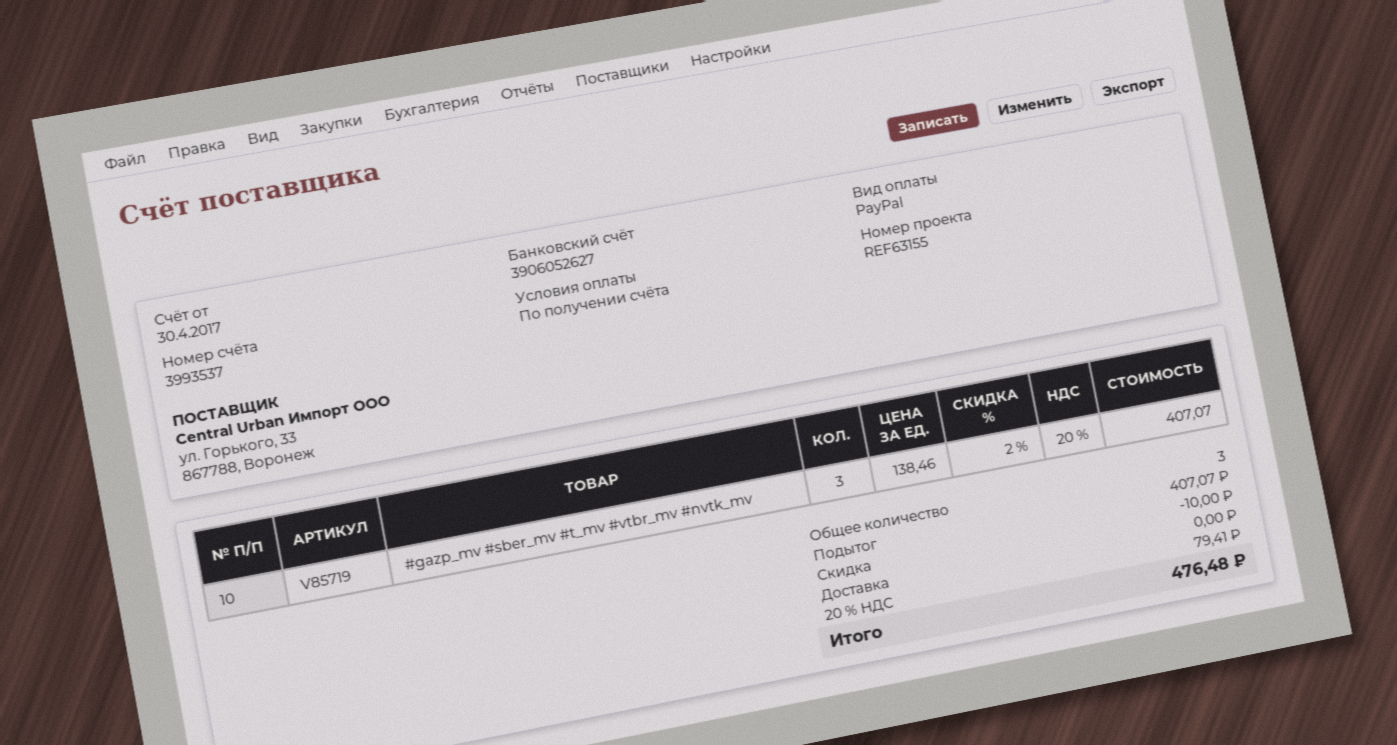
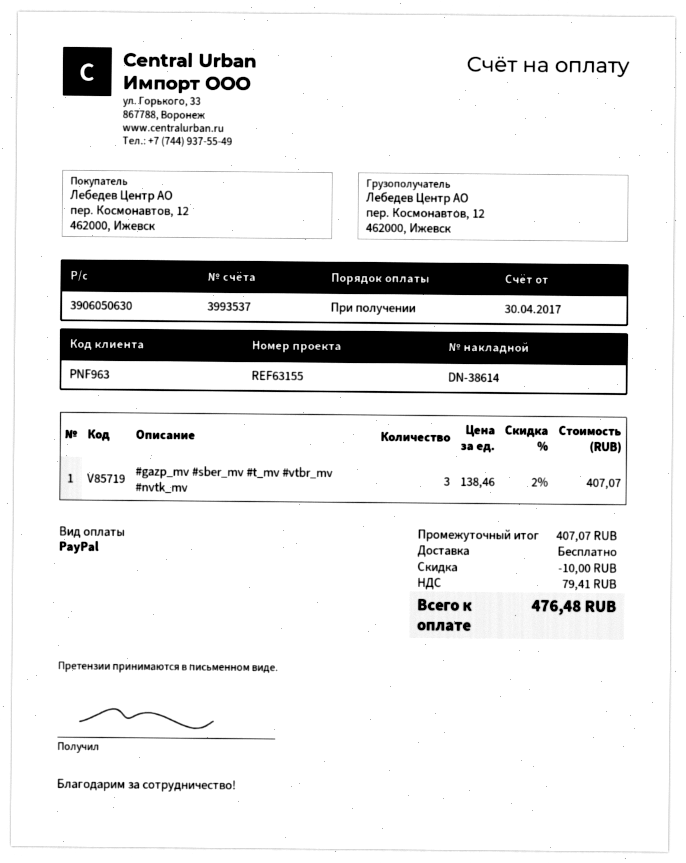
bank account: 3906052627 -> 3906050630

